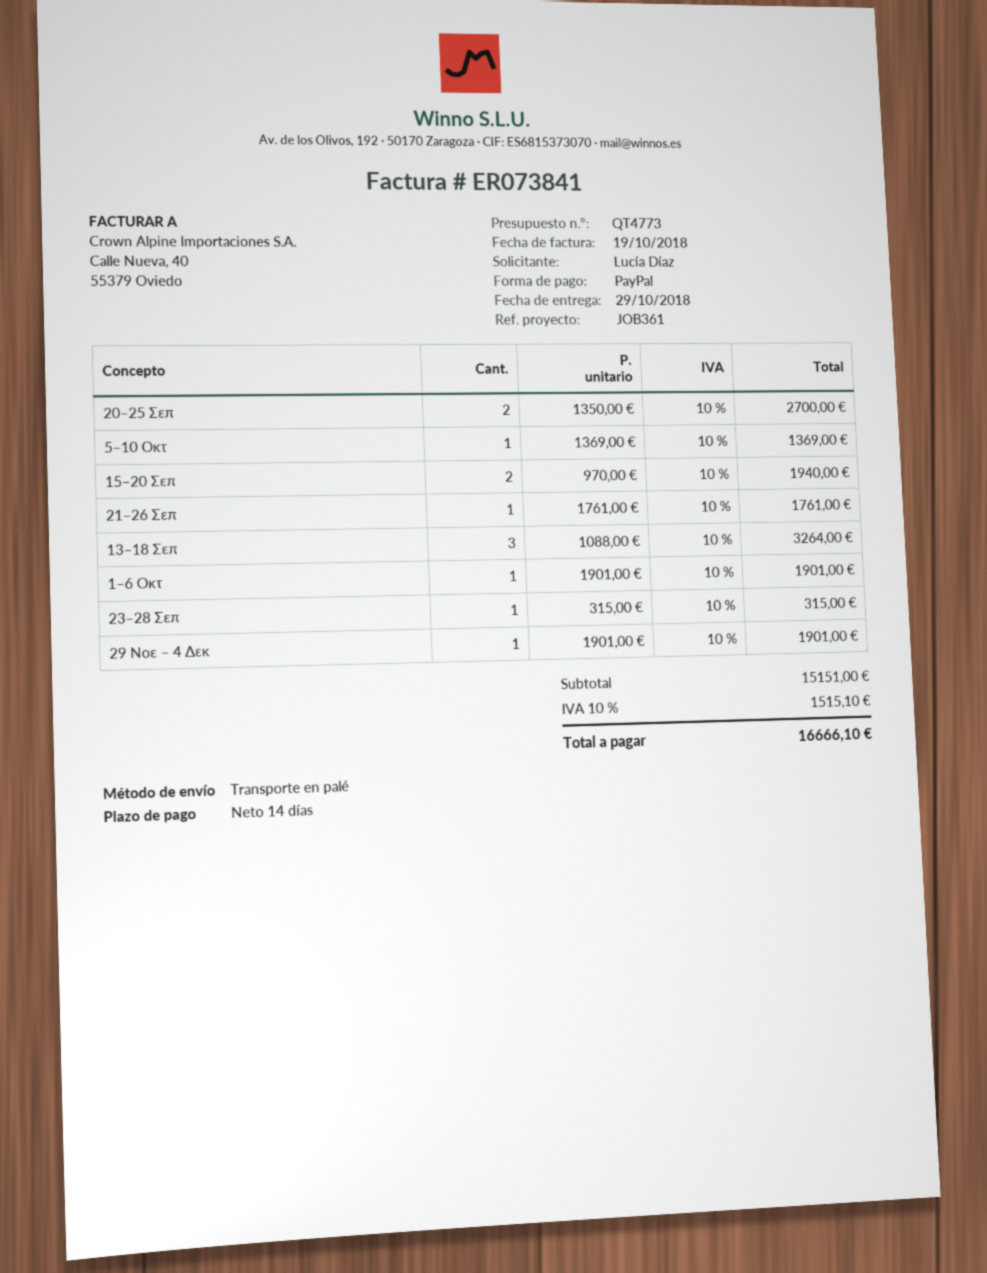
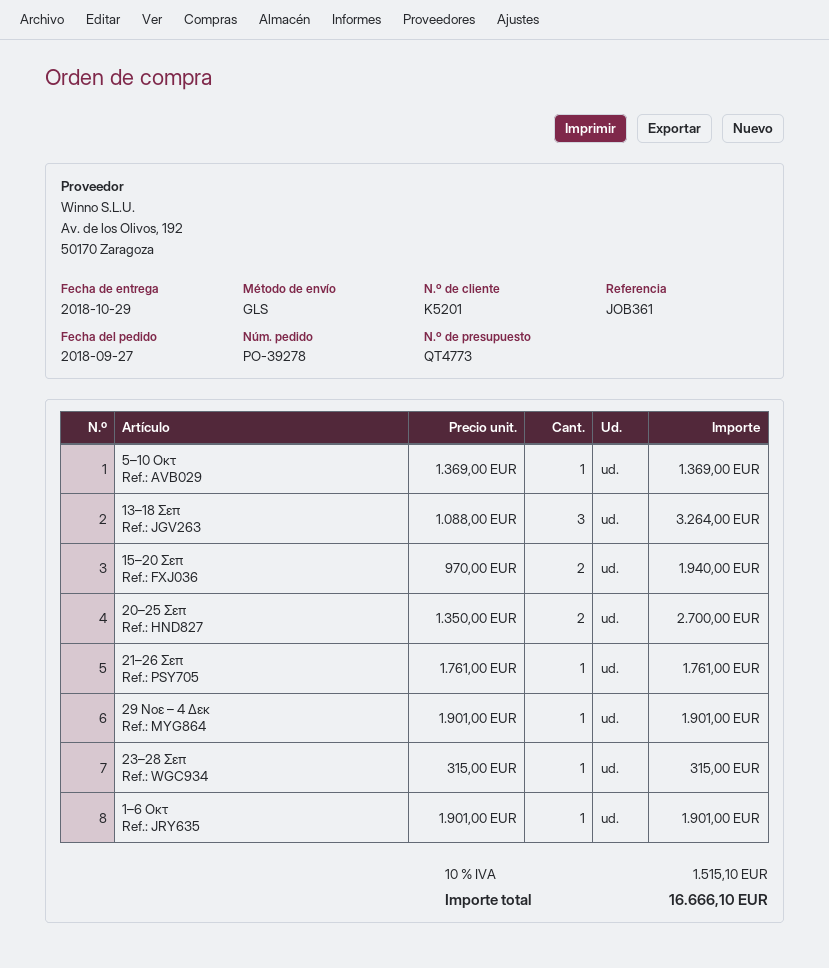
shipping method: pallet freight -> GLS

